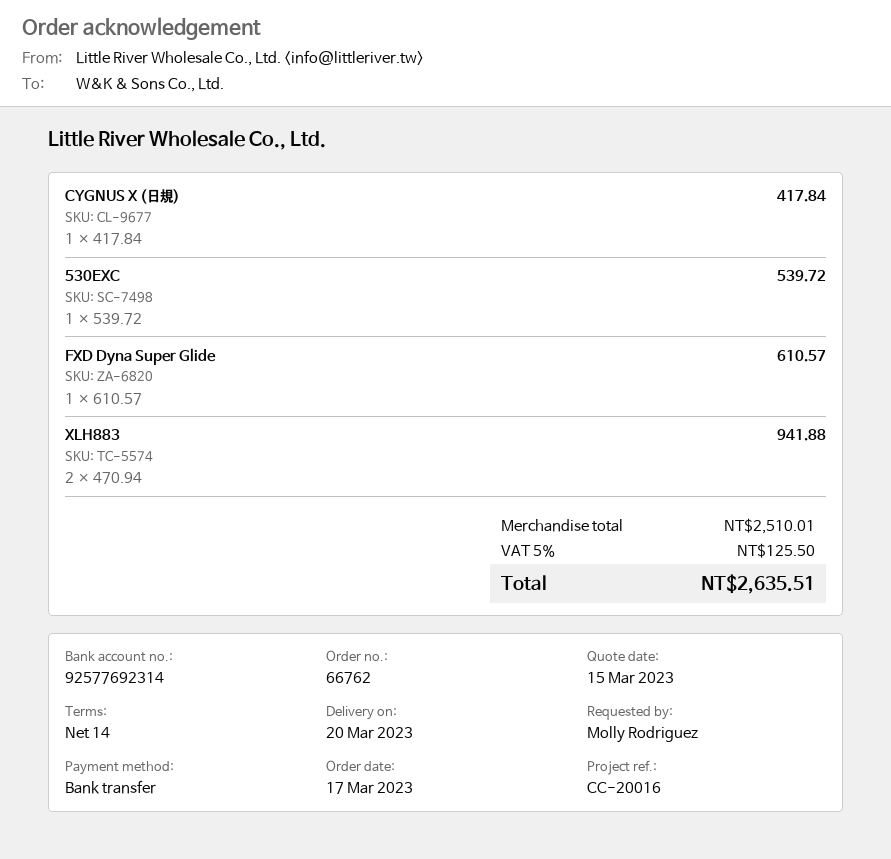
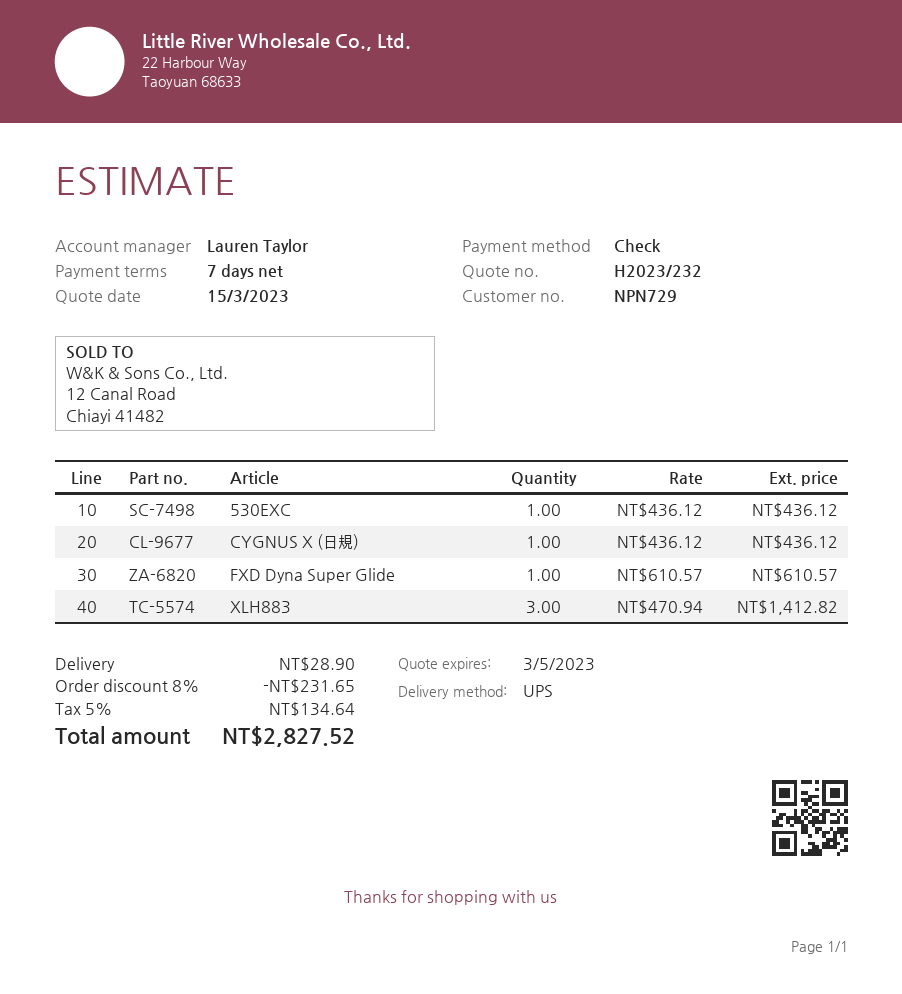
payment terms: 14 days -> 7 days
payment method: bank transfer -> cheque
CYGNUS X (日規): 1 x 417.84 = 417.84 -> 1 x 436.12 = 436.12
530EXC: 1 x 539.72 = 539.72 -> 1 x 436.12 = 436.12
XLH883: 2 x 470.94 = 941.88 -> 3 x 470.94 = 1412.82
discount: none -> 8% = 231.65
shipping: none -> 28.90
tax: 5% = 125.50 -> 5% = 134.64
total: 2635.51 -> 2827.52

